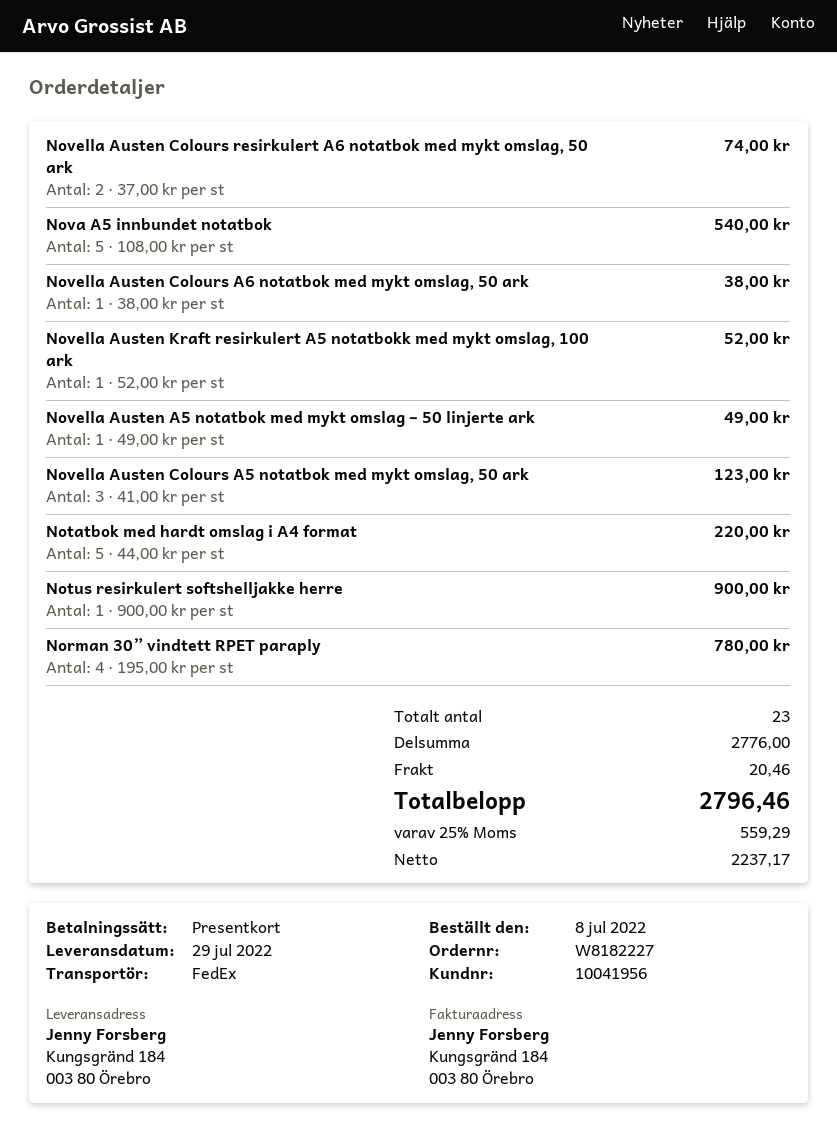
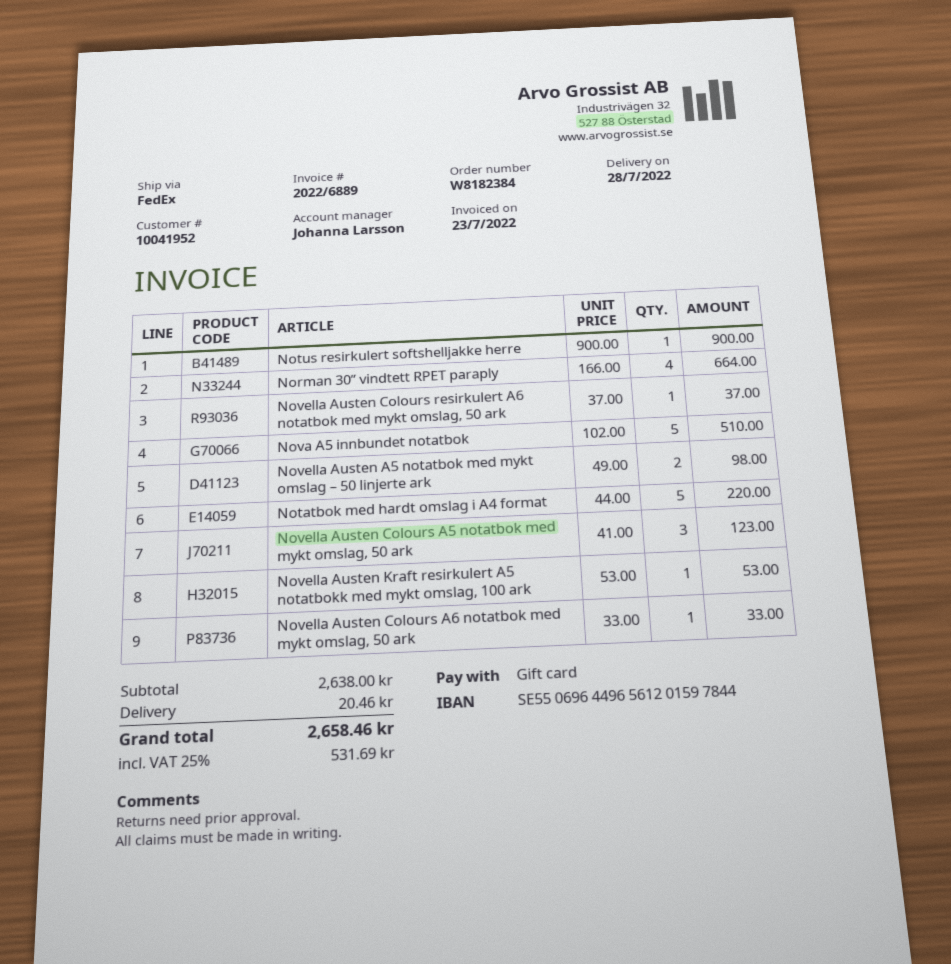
order number: W8182227 -> W8182384
delivery date: 2022-07-29 -> 2022-07-28
customer number: 10041956 -> 10041952
Novella Austen Colours resirkulert A6 notatbok med mykt omslag, 50 ark: 2 x 37.00 = 74.00 -> 1 x 37.00 = 37.00
Nova A5 innbundet notatbok: 5 x 108.00 = 540.00 -> 5 x 102.00 = 510.00
Novella Austen Colours A6 notatbok med mykt omslag, 50 ark: 1 x 38.00 = 38.00 -> 1 x 33.00 = 33.00
Novella Austen Kraft resirkulert A5 notatbokk med mykt omslag, 100 ark: 1 x 52.00 = 52.00 -> 1 x 53.00 = 53.00
Novella Austen A5 notatbok med mykt omslag – 50 linjerte ark: 1 x 49.00 = 49.00 -> 2 x 49.00 = 98.00
Norman 30” vindtett RPET paraply: 4 x 195.00 = 780.00 -> 4 x 166.00 = 664.00
subtotal: 2776.00 -> 2638.00
tax: 25% = 559.29 -> 25% = 531.69
total: 2796.46 -> 2658.46

